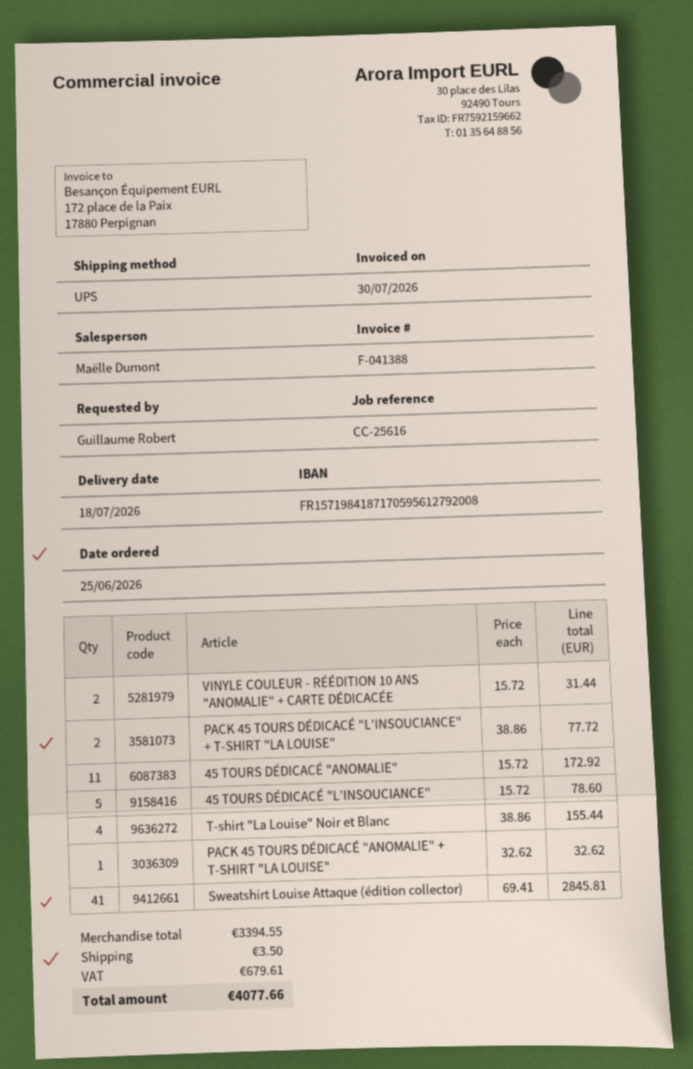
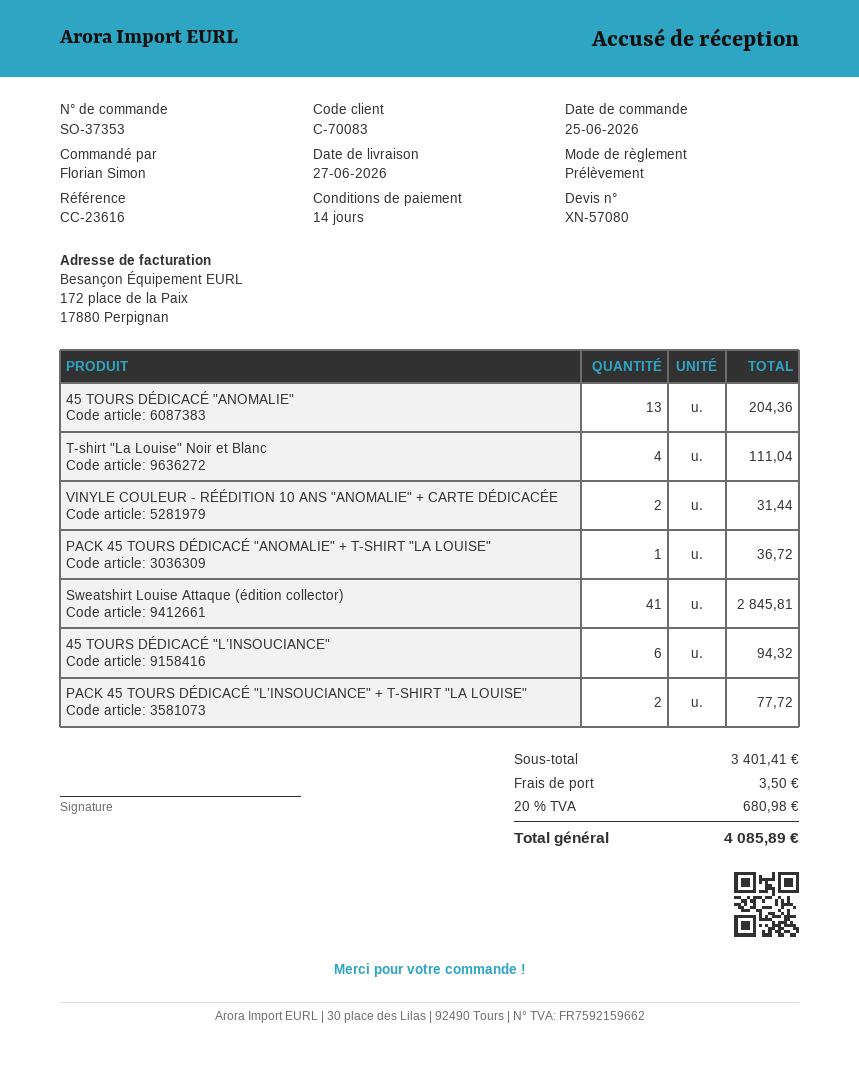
delivery date: 2026-07-18 -> 2026-06-27
reference: CC-25616 -> CC-23616
ordered by: Guillaume Robert -> Florian Simon
45 TOURS DÉDICACÉ "ANOMALIE": 11 for 172.92 -> 13 for 204.36
45 TOURS DÉDICACÉ "L’INSOUCIANCE": 5 for 78.60 -> 6 for 94.32
T-shirt "La Louise" Noir et Blanc: 4 for 155.44 -> 4 for 111.04
PACK 45 TOURS DÉDICACÉ "ANOMALIE" + T-SHIRT "LA LOUISE": 1 for 32.62 -> 1 for 36.72
subtotal: 3394.55 -> 3401.41
tax: 679.61 -> 680.98
total: 4077.66 -> 4085.89

